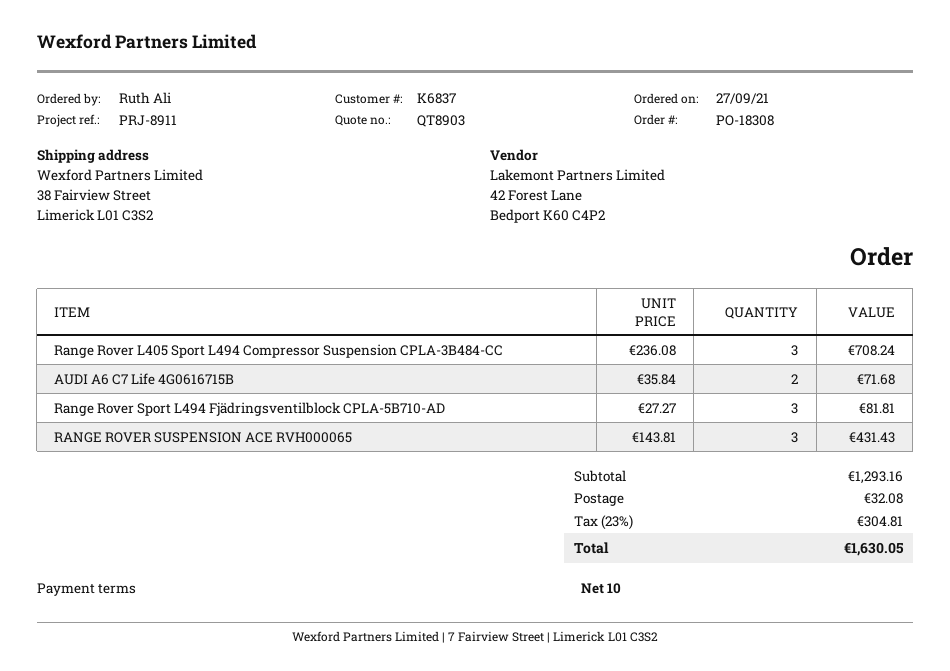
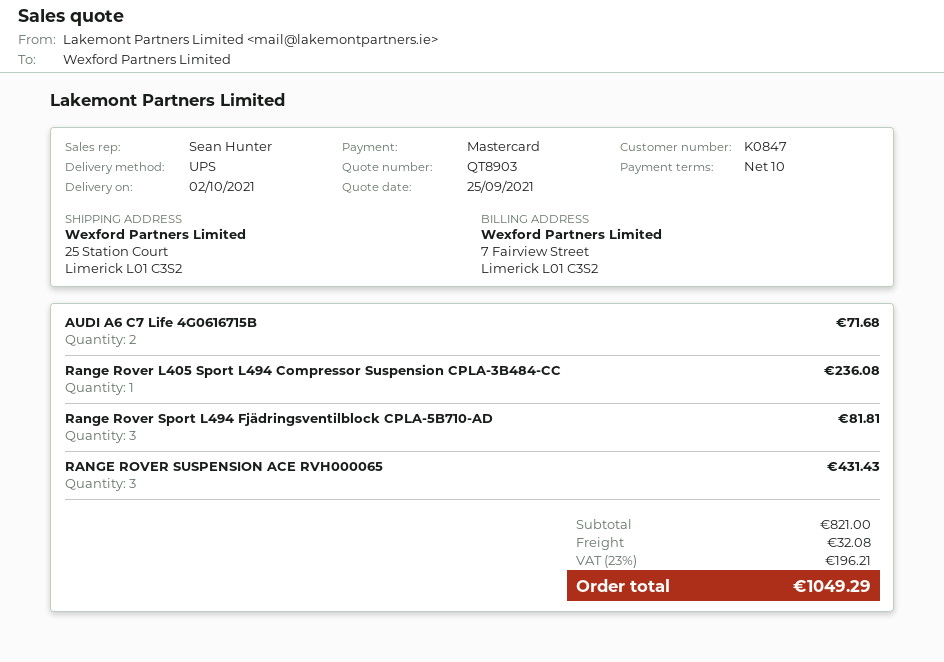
customer number: K6837 -> K0847
ship to: 38 Fairview Street, Limerick L01 C3S2 -> 25 Station Court, Limerick L01 C3S2
Range Rover L405 Sport L494 Compressor Suspension CPLA-3B484-CC: 3 for 708.24 -> 1 for 236.08
subtotal: 1293.16 -> 821.00
tax: 23% = 304.81 -> 23% = 196.21
total: 1630.05 -> 1049.29

